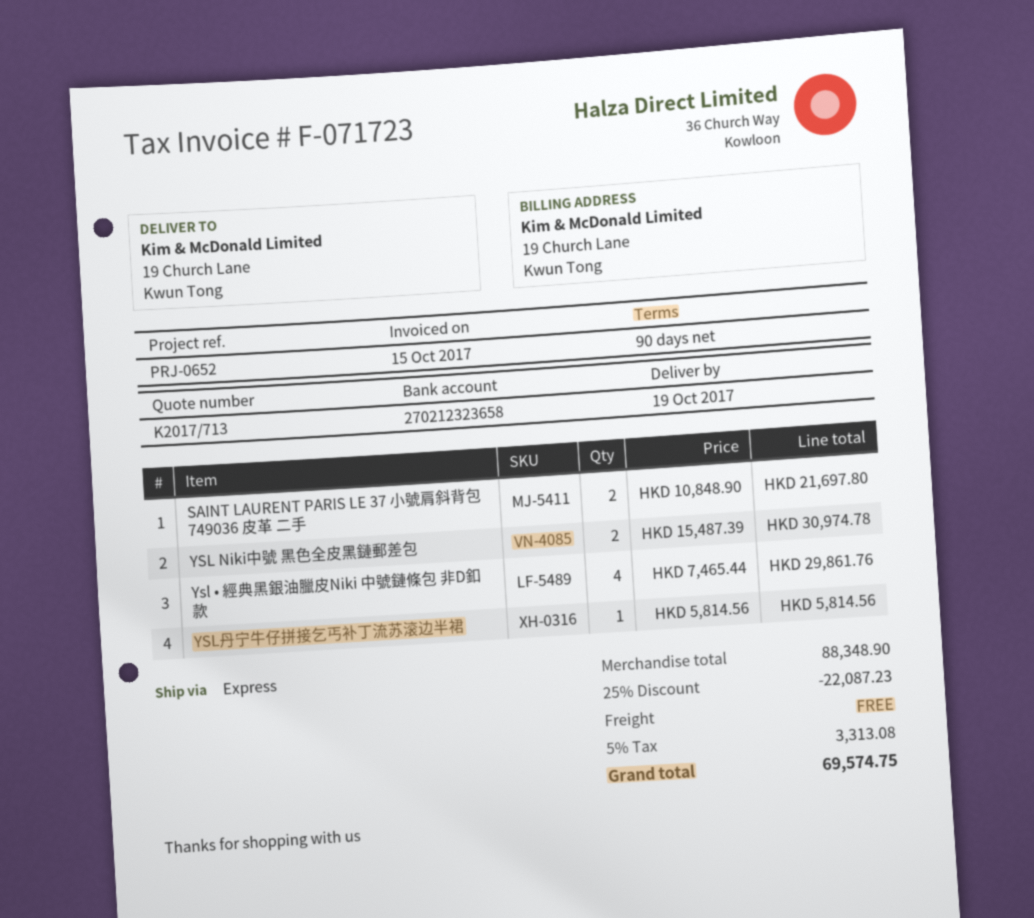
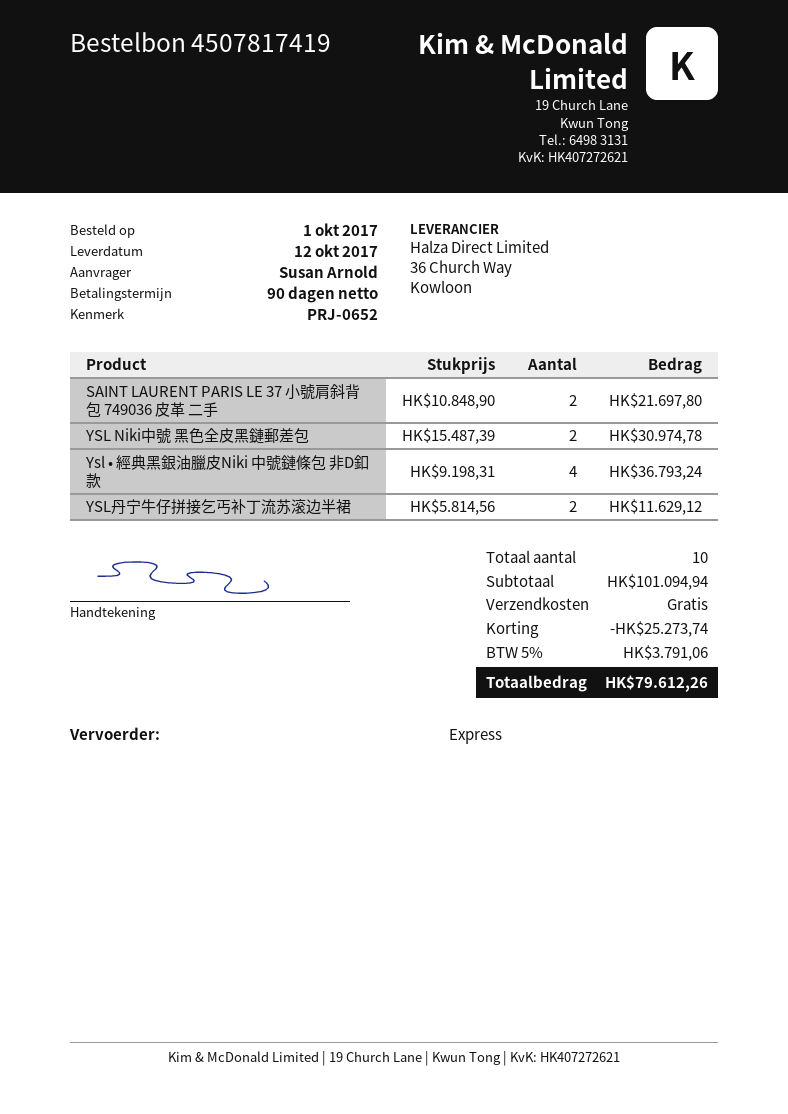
delivery date: 2017-10-19 -> 2017-10-12
Ysl • 經典黑銀油臘皮Niki 中號鏈條包 非D釦款: 4 x 7465.44 = 29861.76 -> 4 x 9198.31 = 36793.24
YSL丹宁牛仔拼接乞丐补丁流苏滚边半裙: 1 x 5814.56 = 5814.56 -> 2 x 5814.56 = 11629.12
subtotal: 88348.90 -> 101094.94
discount: 22087.23 -> 25273.74
tax: 5% = 3313.08 -> 5% = 3791.06
total: 69574.75 -> 79612.26

